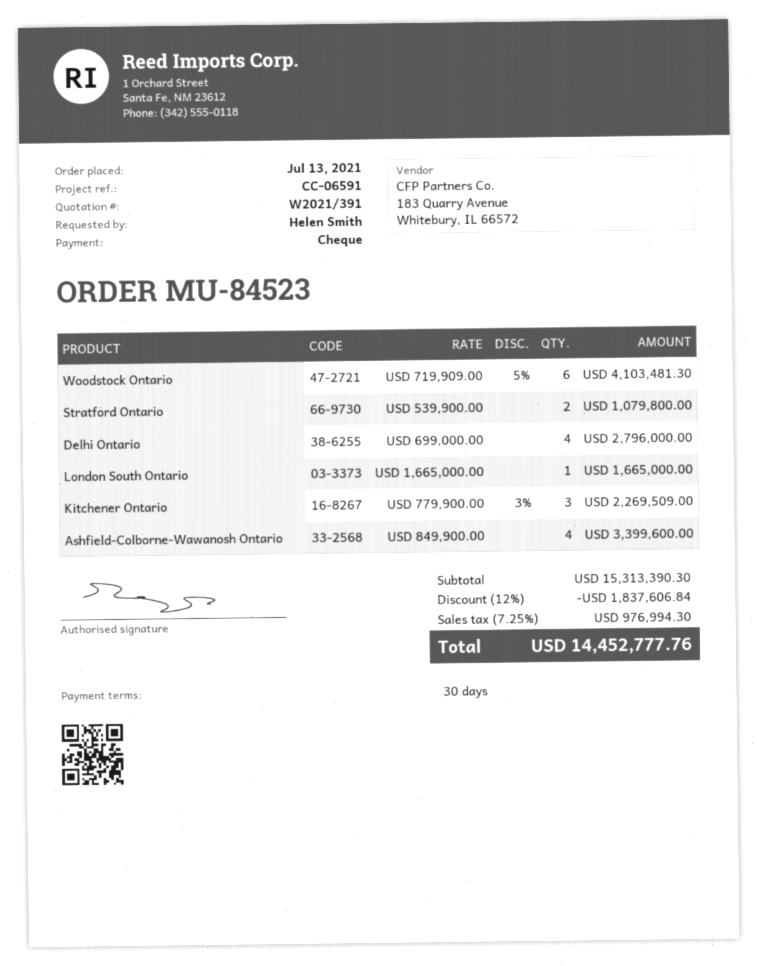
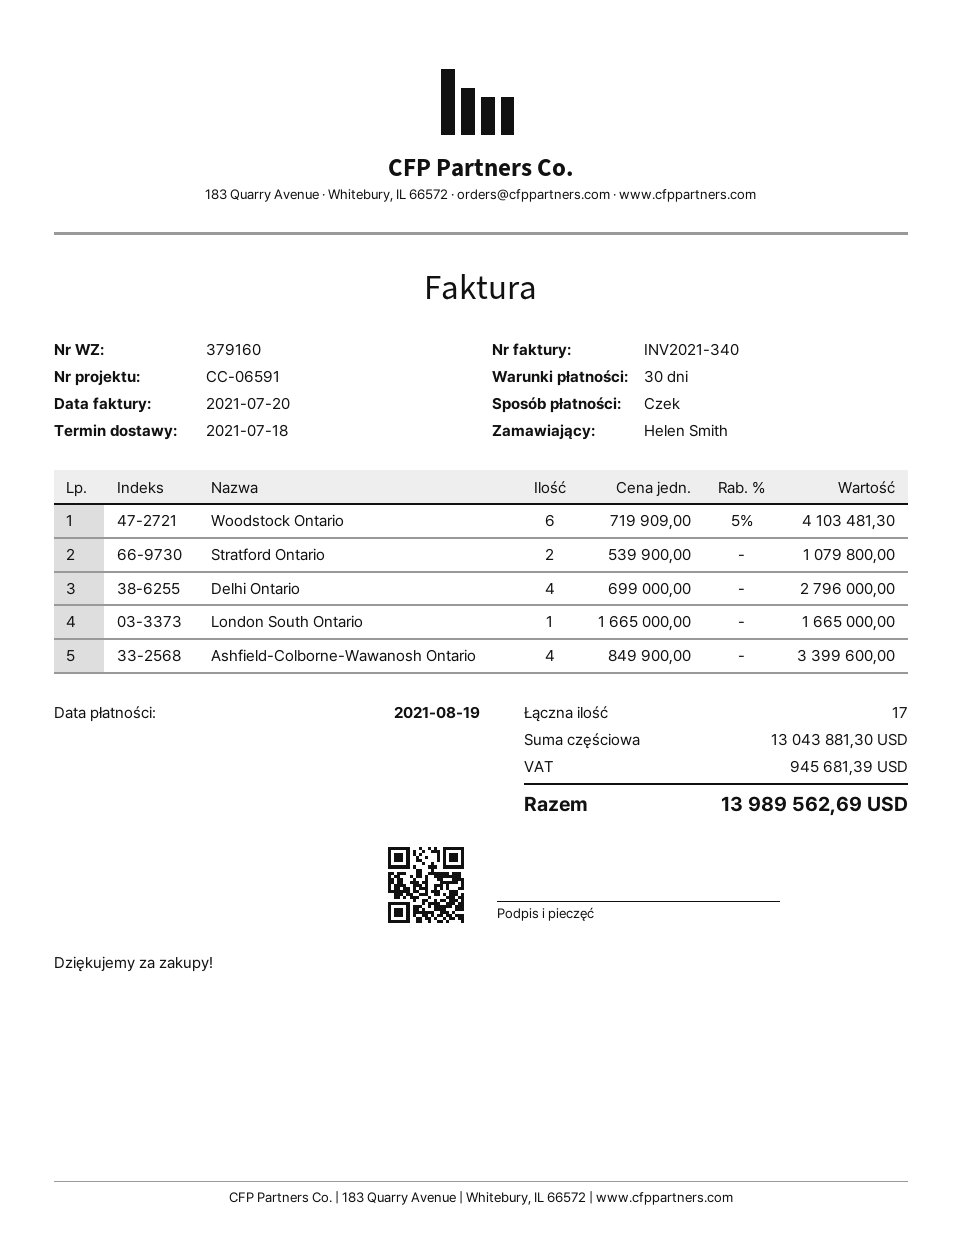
Kitchener Ontario: 3 x 779900.00 - 3% = 2269509.00 -> none
subtotal: 15313390.30 -> 13043881.30
discount: 12% = 1837606.84 -> none
tax: 976994.30 -> 945681.39
total: 14452777.76 -> 13989562.69

